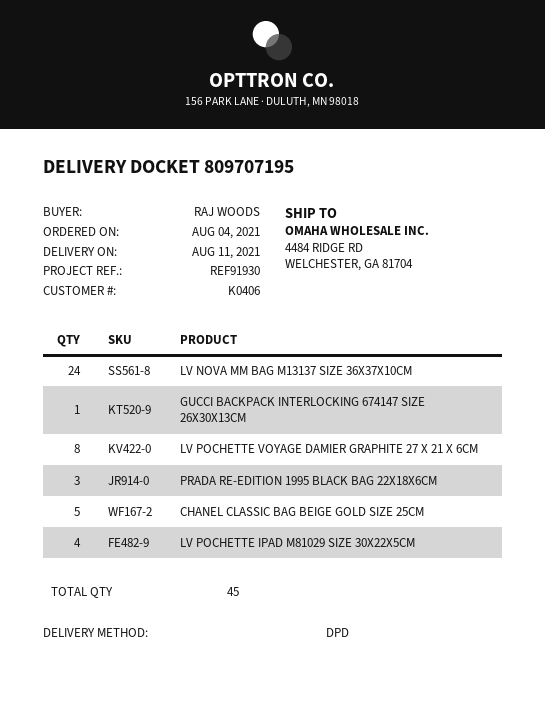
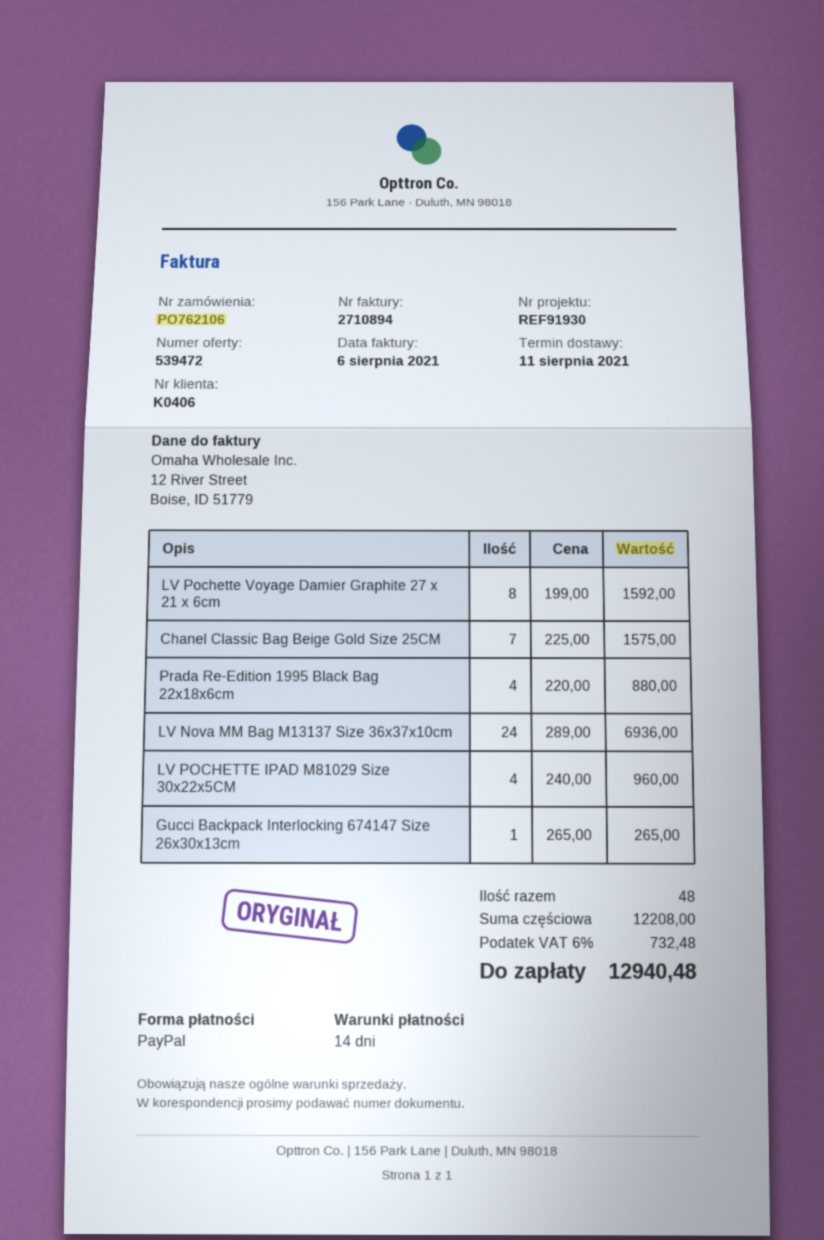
PRADA RE-EDITION 1995 BLACK BAG 22X18X6CM: 3 -> 4
CHANEL CLASSIC BAG BEIGE GOLD SIZE 25CM: 5 -> 7
total quantity: 45 -> 48

